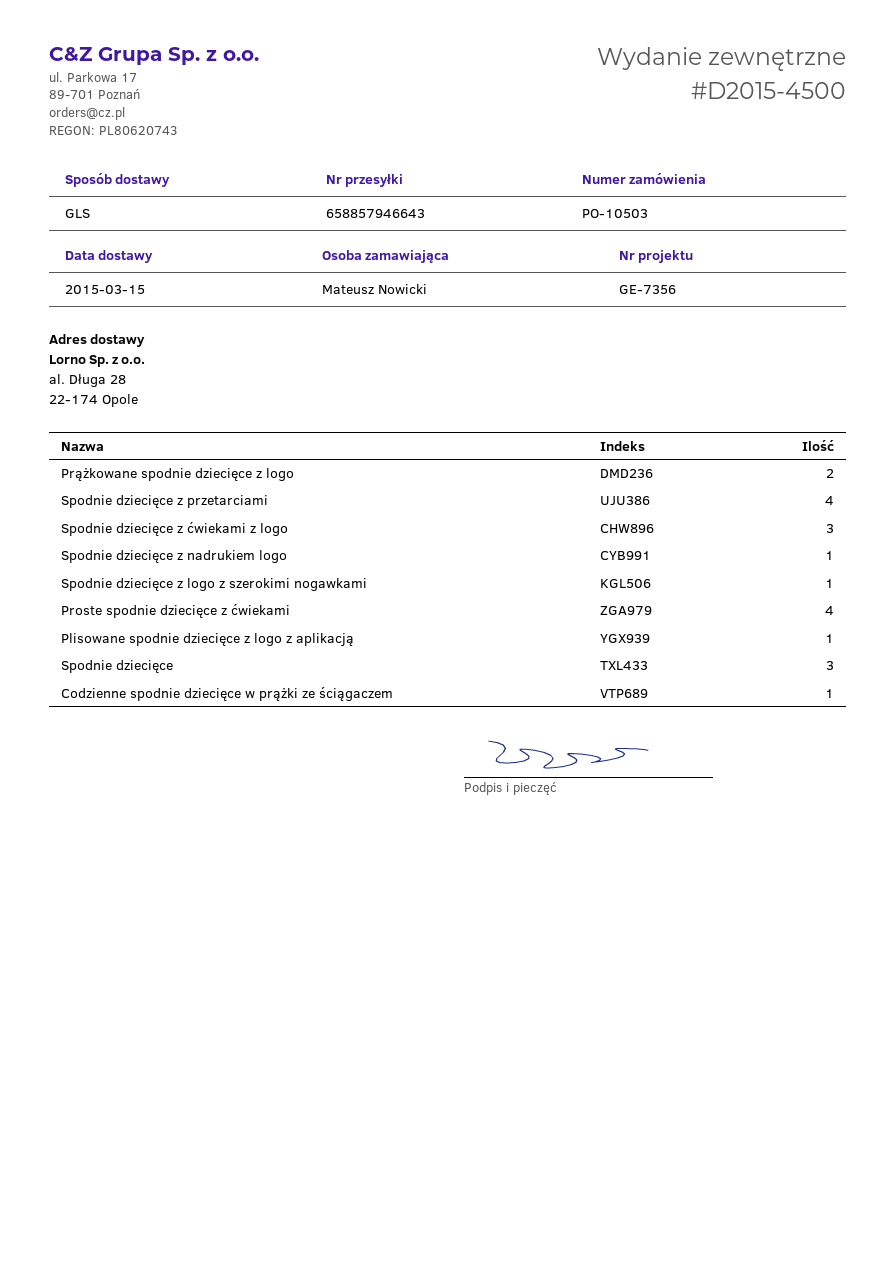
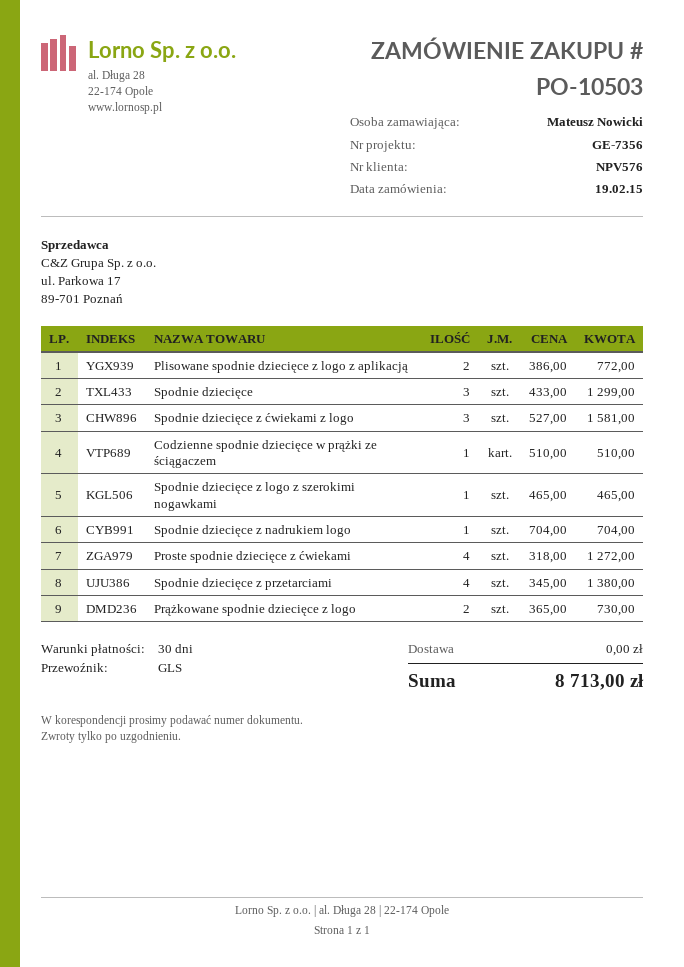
Plisowane spodnie dziecięce z logo z aplikacją: 1 -> 2

